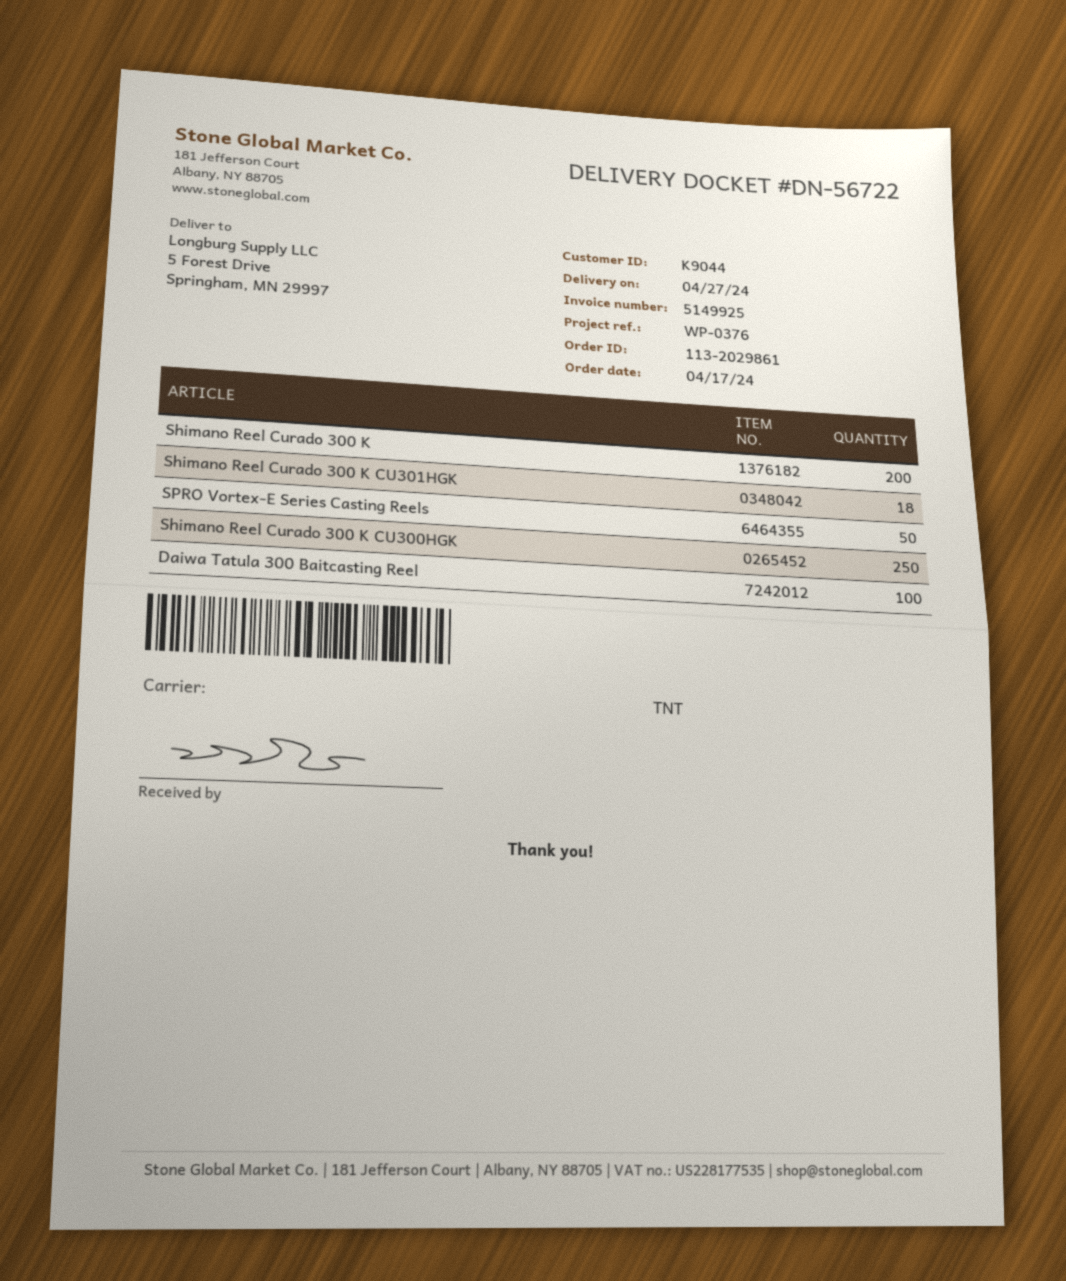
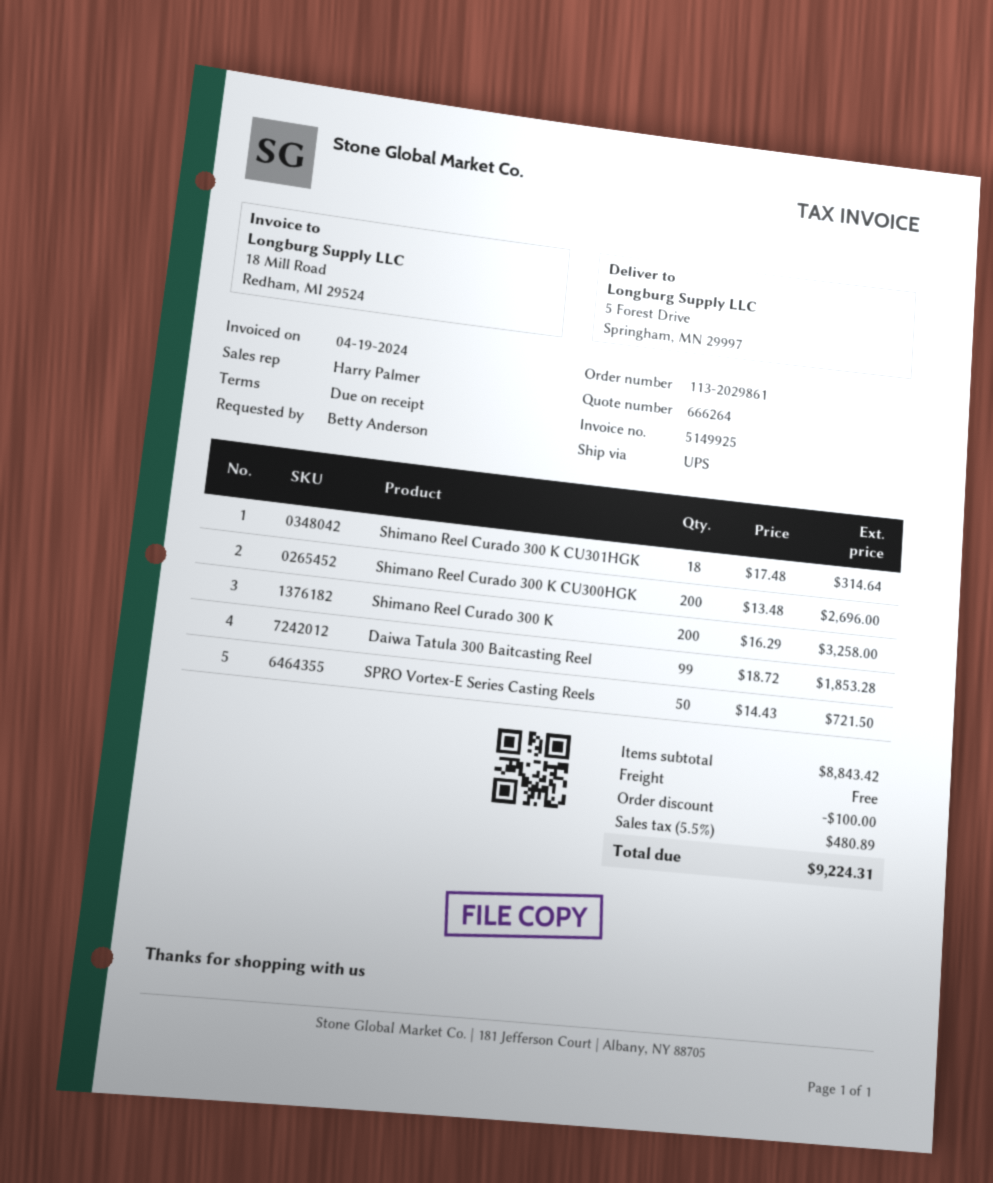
shipping method: TNT -> UPS
Shimano Reel Curado 300 K CU300HGK: 250 -> 200
Daiwa Tatula 300 Baitcasting Reel: 100 -> 99

